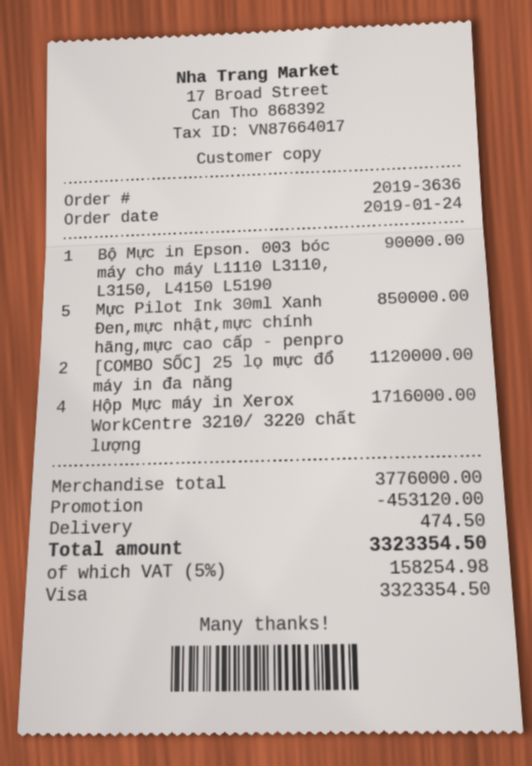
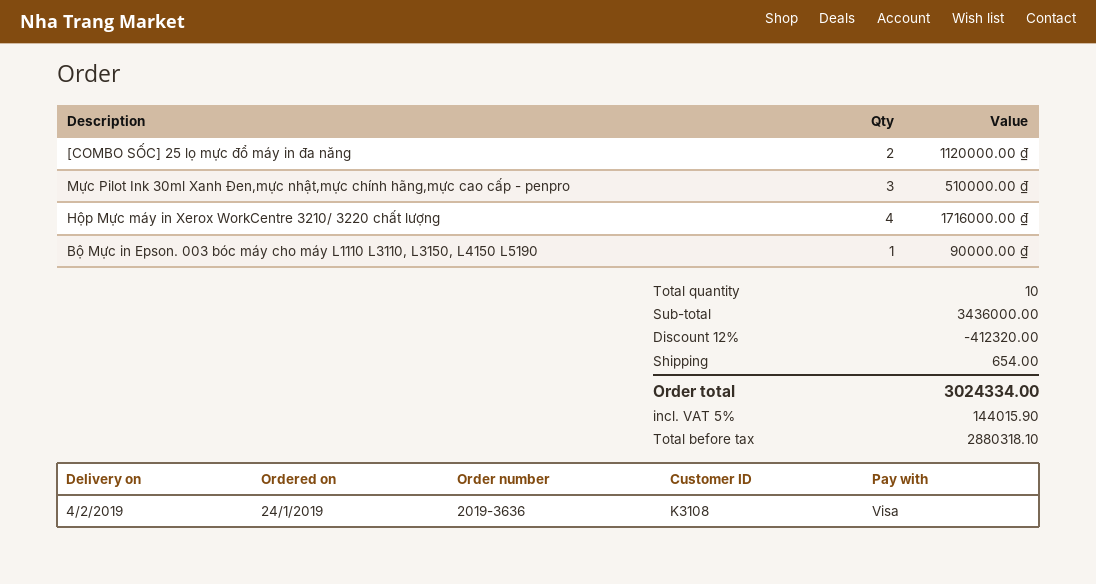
Mực Pilot Ink 30ml Xanh Đen,mực nhật,mực chính hãng,mực cao cấp - penpro: 5 for 850000.00 -> 3 for 510000.00
subtotal: 3776000.00 -> 3436000.00
discount: 453120.00 -> 412320.00
shipping: 474.50 -> 654.00
tax: 5% = 158254.98 -> 5% = 144015.90
total: 3323354.50 -> 3024334.00

